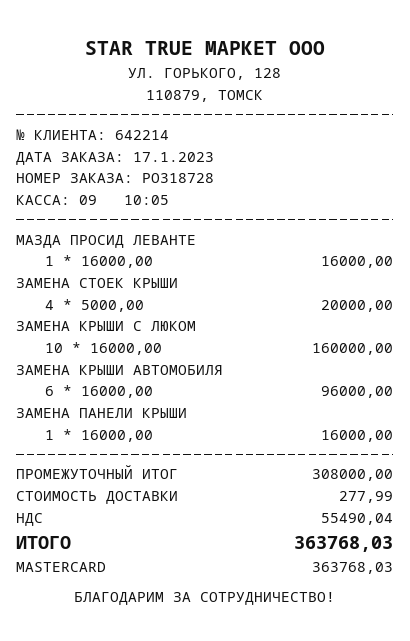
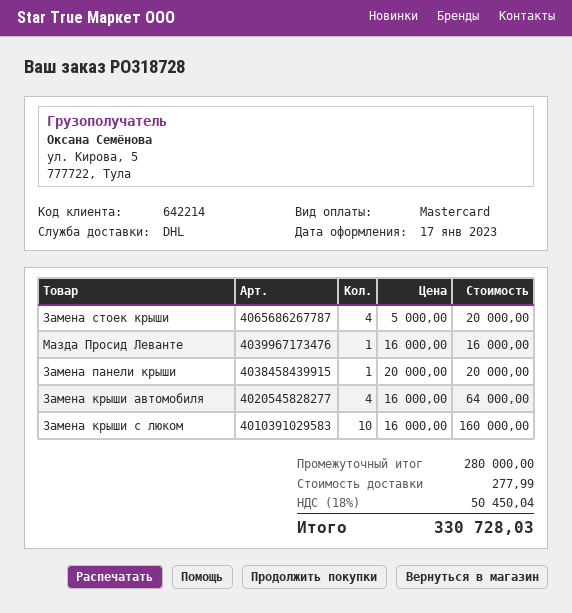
ЗАМЕНА КРЫШИ АВТОМОБИЛЯ: 6 x 16000.00 = 96000.00 -> 4 x 16000.00 = 64000.00
ЗАМЕНА ПАНЕЛИ КРЫШИ: 1 x 16000.00 = 16000.00 -> 1 x 20000.00 = 20000.00
subtotal: 308000.00 -> 280000.00
tax: 55490.04 -> 50450.04
total: 363768.03 -> 330728.03

